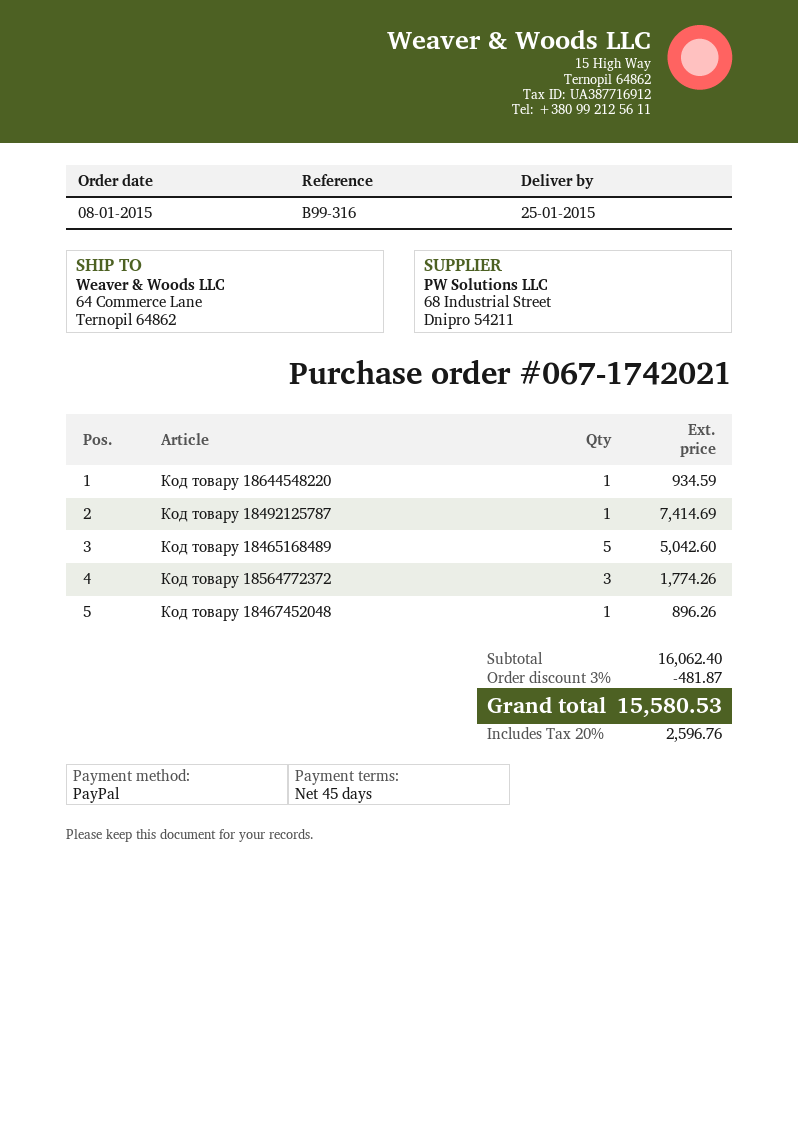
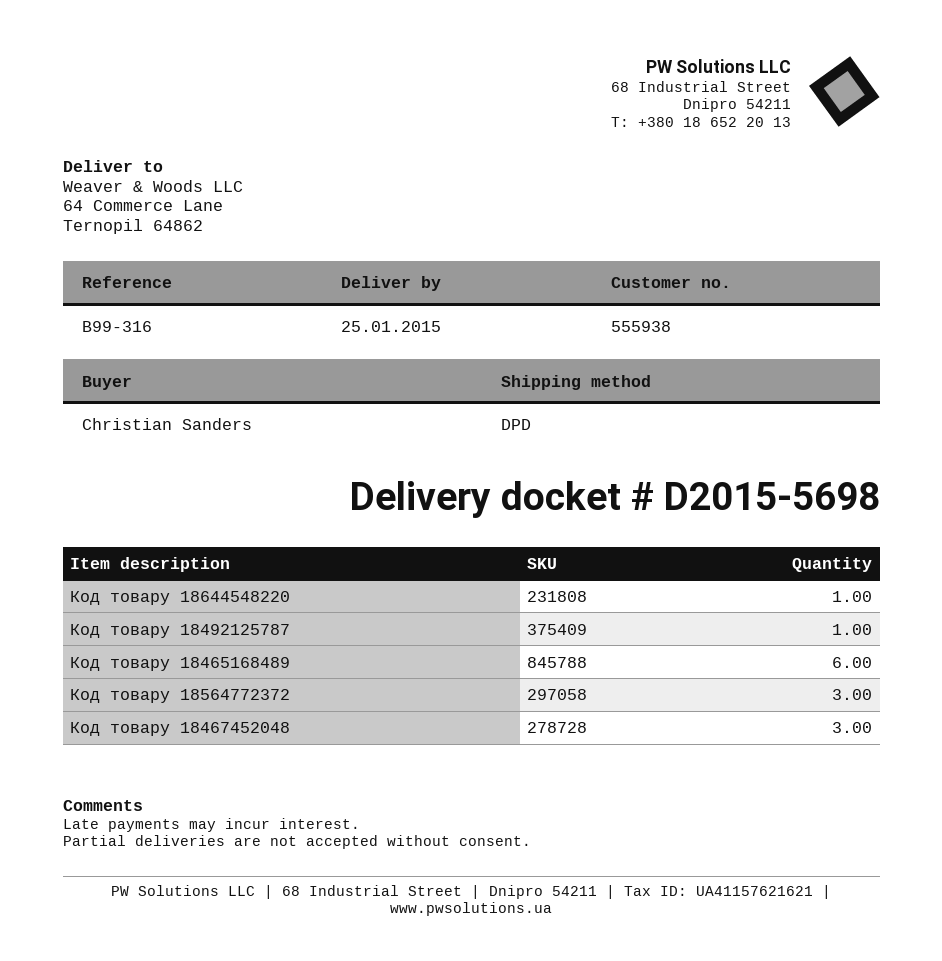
Код товару 18465168489: 5 -> 6
Код товару 18467452048: 1 -> 3

